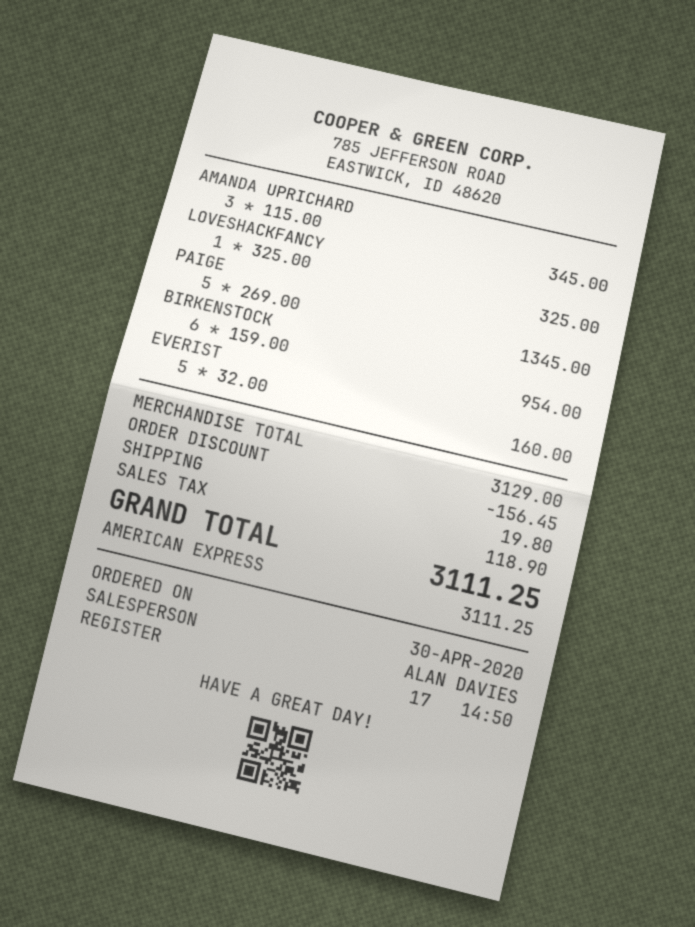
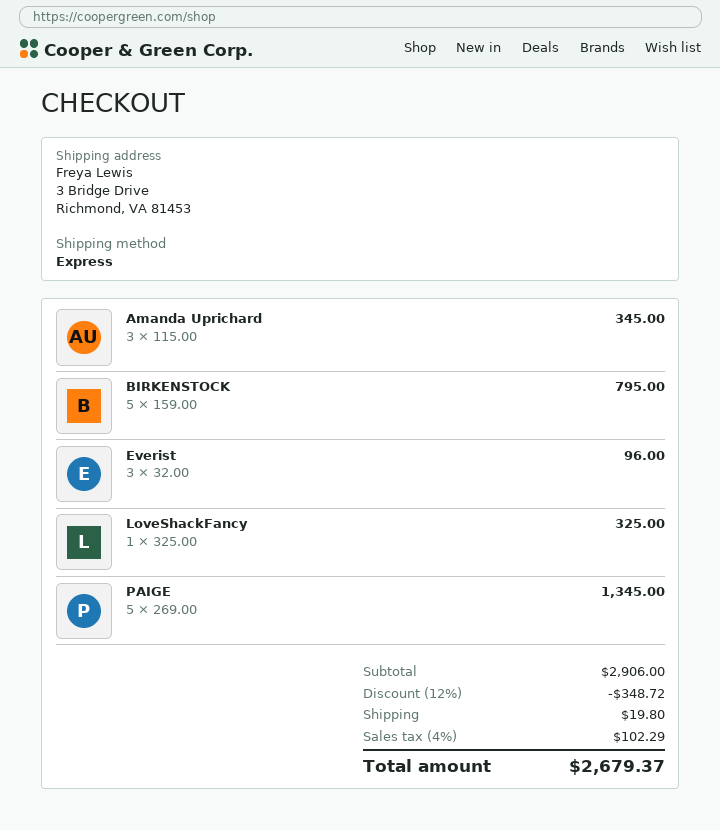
BIRKENSTOCK: 6 x 159.00 = 954.00 -> 5 x 159.00 = 795.00
EVERIST: 5 x 32.00 = 160.00 -> 3 x 32.00 = 96.00
subtotal: 3129.00 -> 2906.00
discount: 156.45 -> 348.72
tax: 118.90 -> 102.29
total: 3111.25 -> 2679.37

